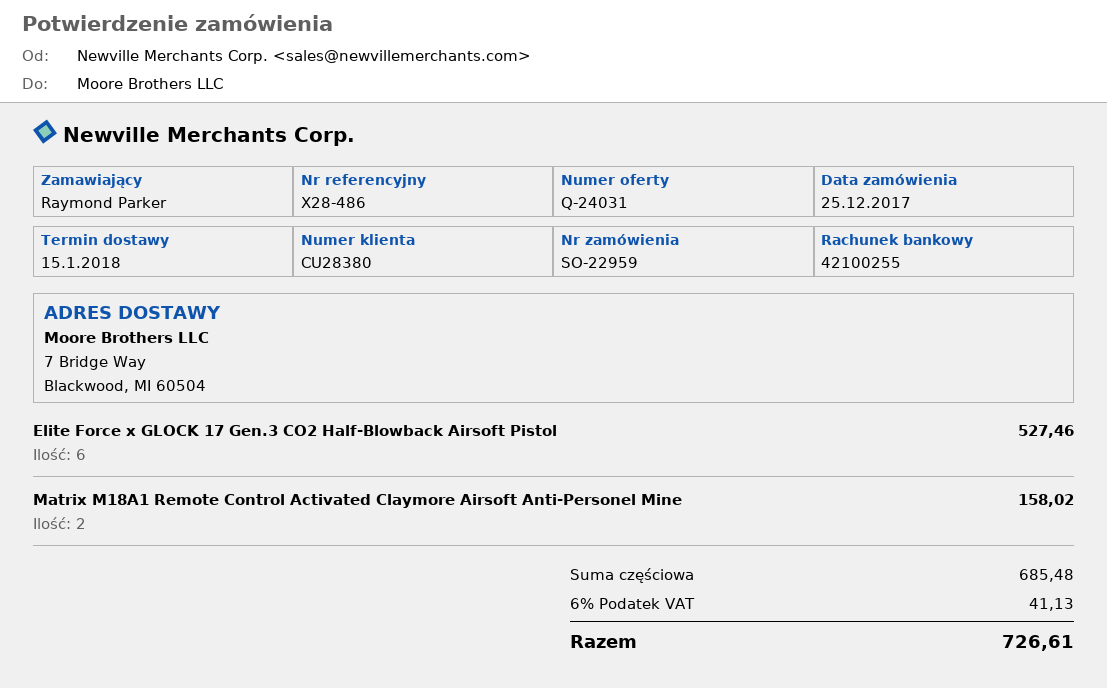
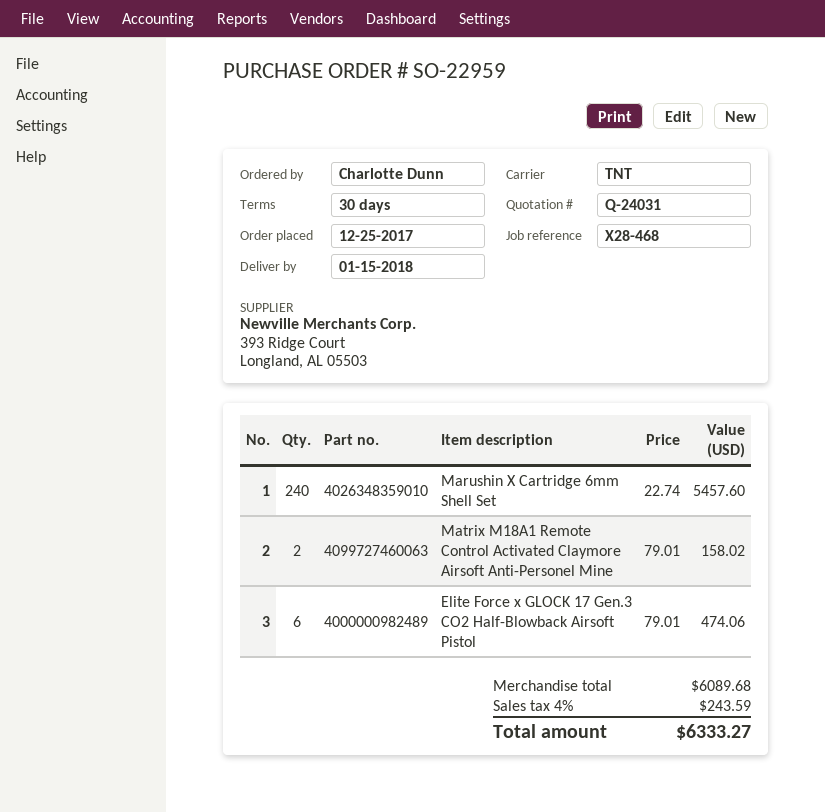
reference: X28-486 -> X28-468
ordered by: Raymond Parker -> Charlotte Dunn
Elite Force x GLOCK 17 Gen.3 CO2 Half-Blowback Airsoft Pistol: 6 for 527.46 -> 6 for 474.06
Marushin X Cartridge 6mm Shell Set: none -> 240 for 5457.60
subtotal: 685.48 -> 6089.68
tax: 6% = 41.13 -> 4% = 243.59
total: 726.61 -> 6333.27

